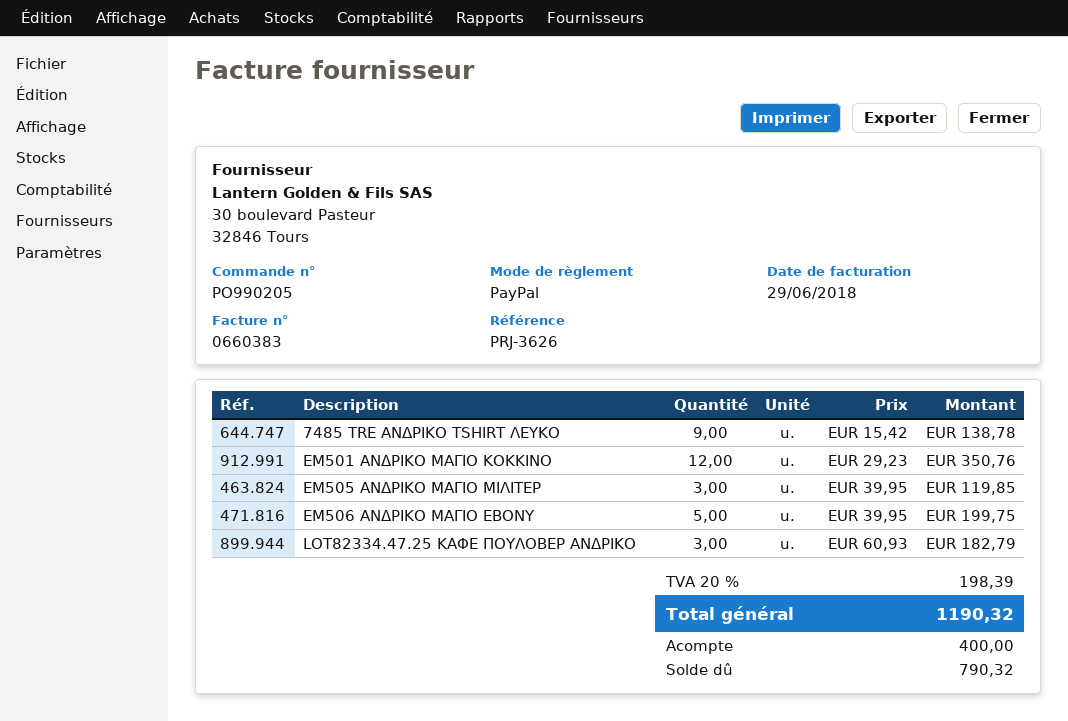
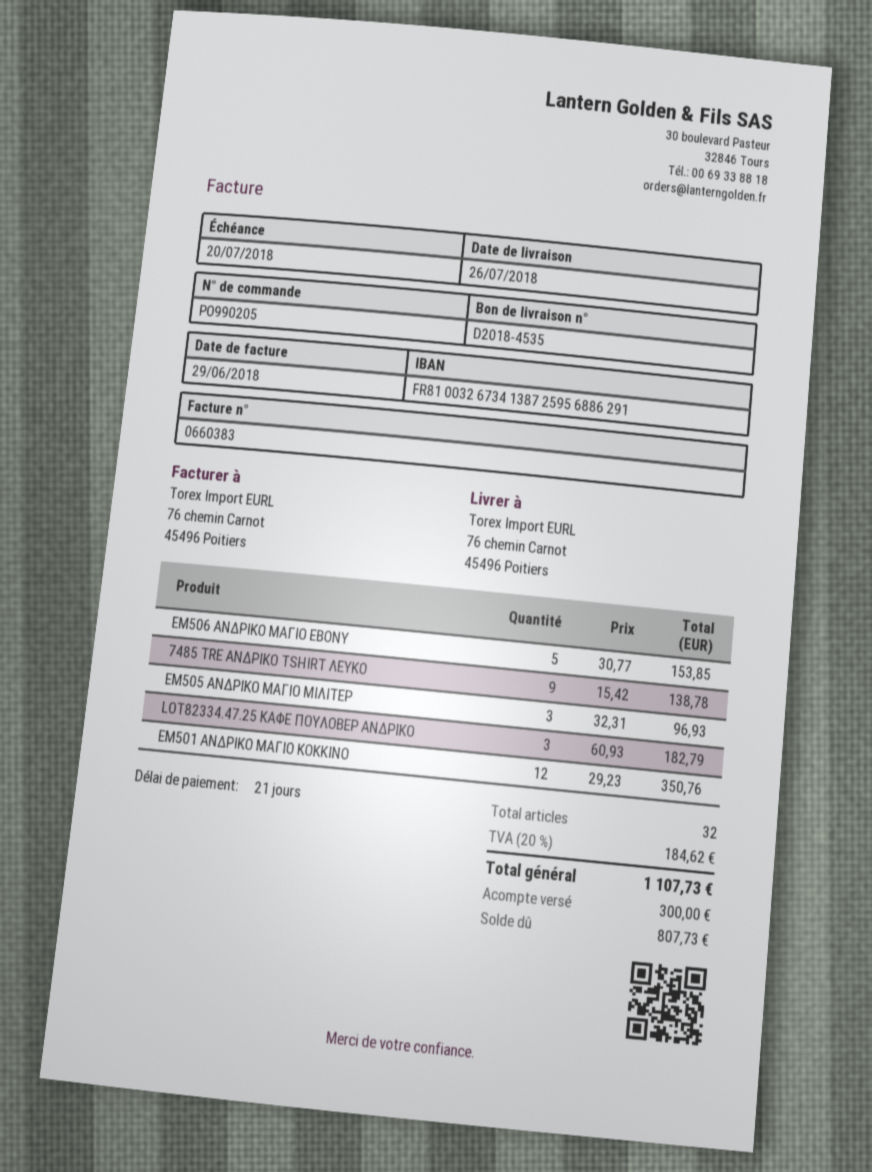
EM505 ΑΝΔΡΙΚΟ ΜΑΓΙΟ ΜΙΛΙΤΕΡ: 3 x 39.95 = 119.85 -> 3 x 32.31 = 96.93
EM506 ΑΝΔΡΙΚΟ ΜΑΓΙΟ EBONY: 5 x 39.95 = 199.75 -> 5 x 30.77 = 153.85
tax: 20% = 198.39 -> 20% = 184.62
total: 1190.32 -> 1107.73
deposit: 400.00 -> 300.00
balance: 790.32 -> 807.73

